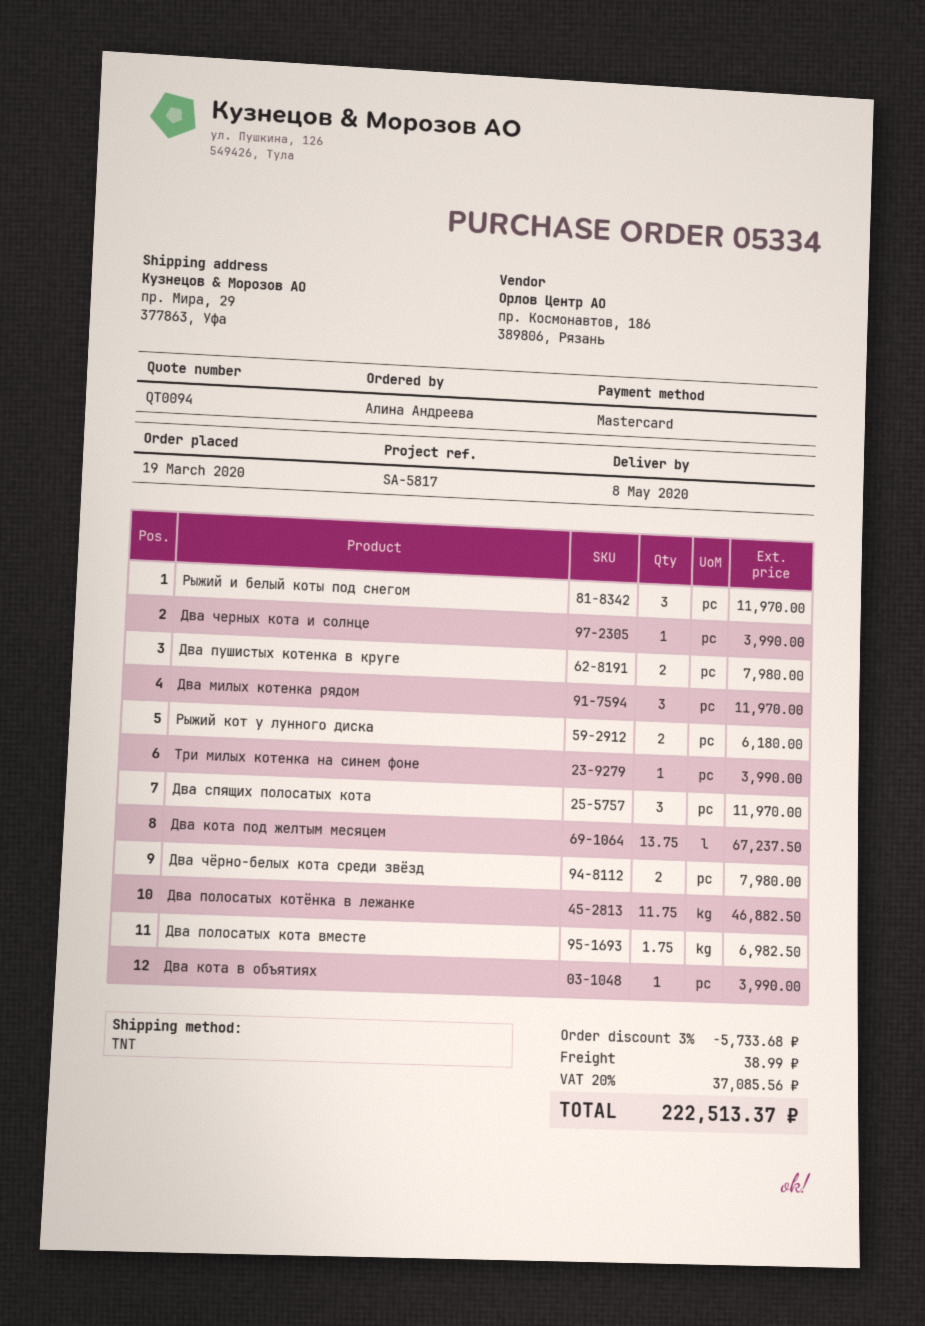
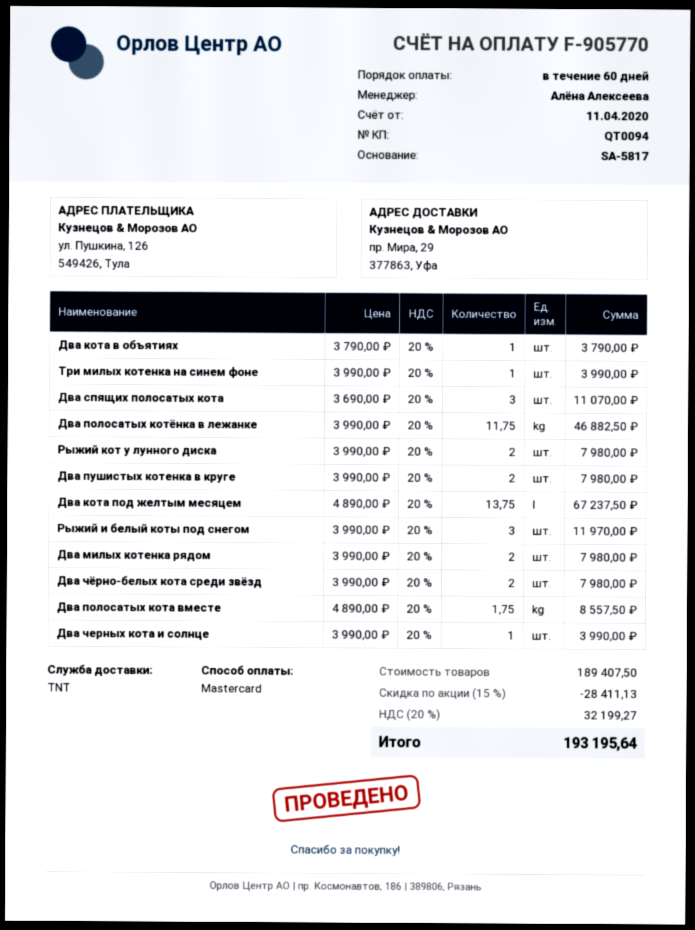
Два милых котенка рядом: 3 for 11970.00 -> 2 for 7980.00
Рыжий кот у лунного диска: 2 for 6180.00 -> 2 for 7980.00
Два спящих полосатых кота: 3 for 11970.00 -> 3 for 11070.00
Два полосатых кота вместе: 1.75 for 6982.50 -> 1.75 for 8557.50
Два кота в объятиях: 1 for 3990.00 -> 1 for 3790.00
discount: 3% = 5733.68 -> 15% = 28411.13
shipping: 38.99 -> none
tax: 20% = 37085.56 -> 20% = 32199.27
total: 222513.37 -> 193195.64

